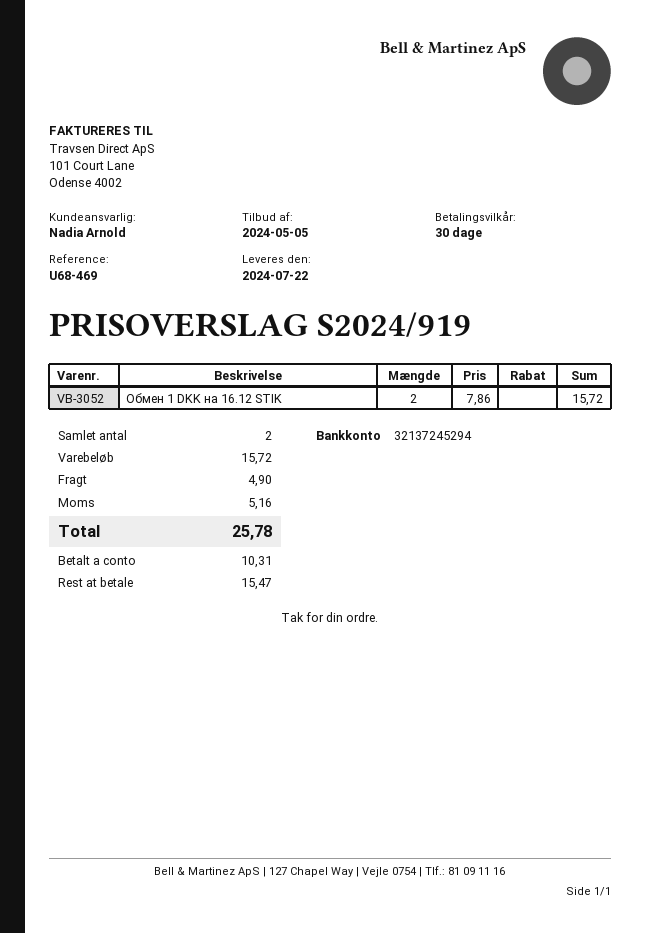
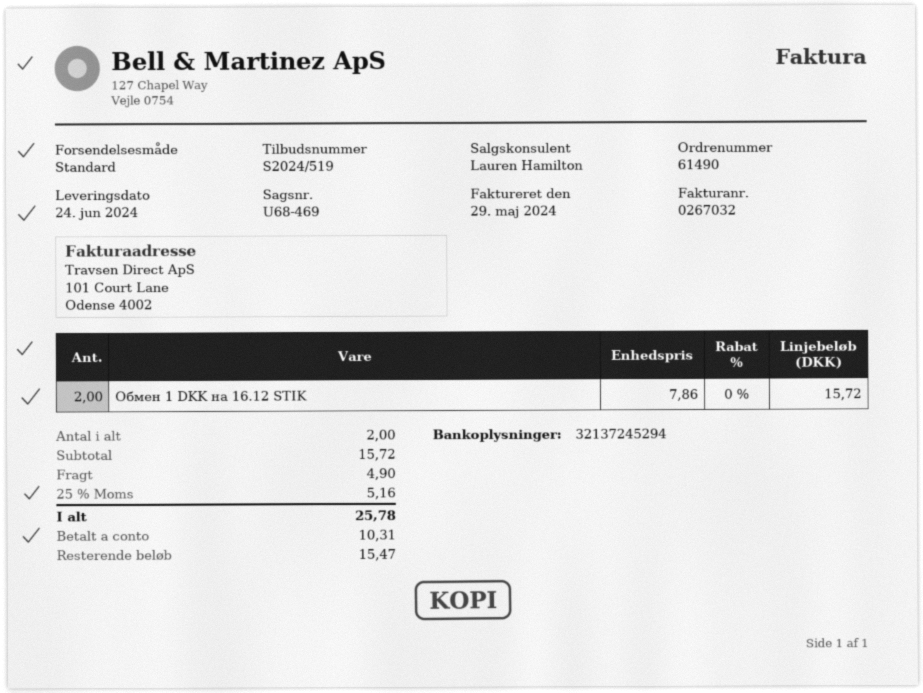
quote number: S2024/919 -> S2024/519
delivery date: 2024-07-22 -> 2024-06-24
sales rep: Nadia Arnold -> Lauren Hamilton

